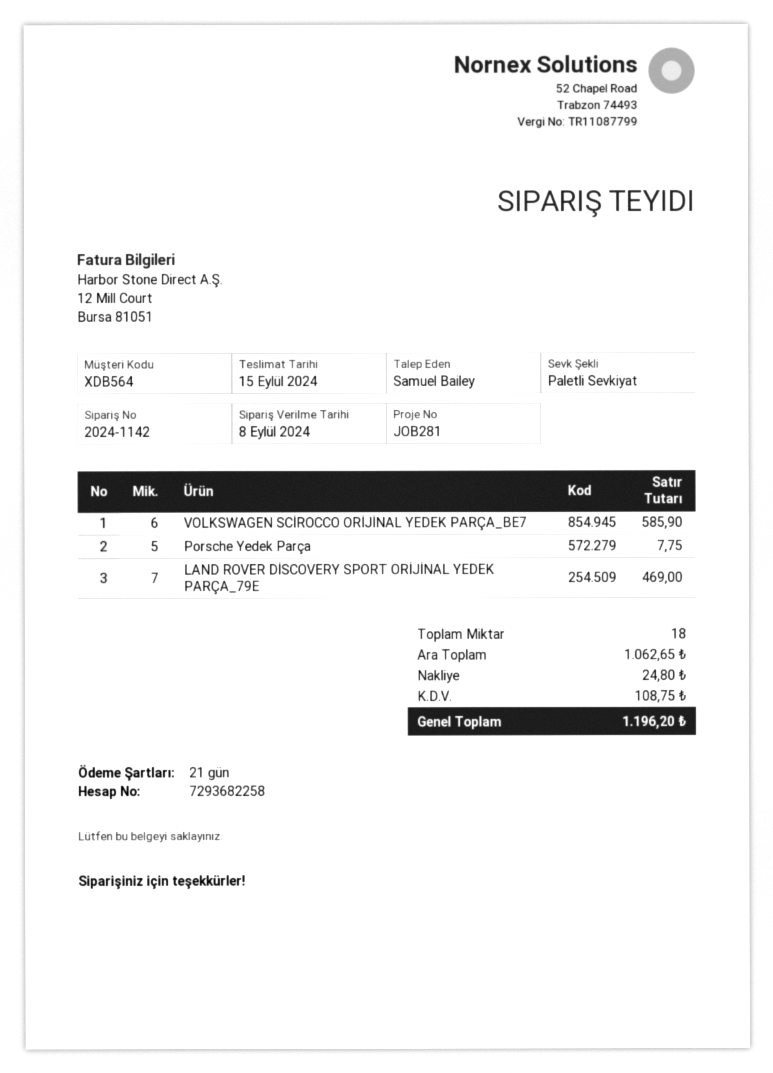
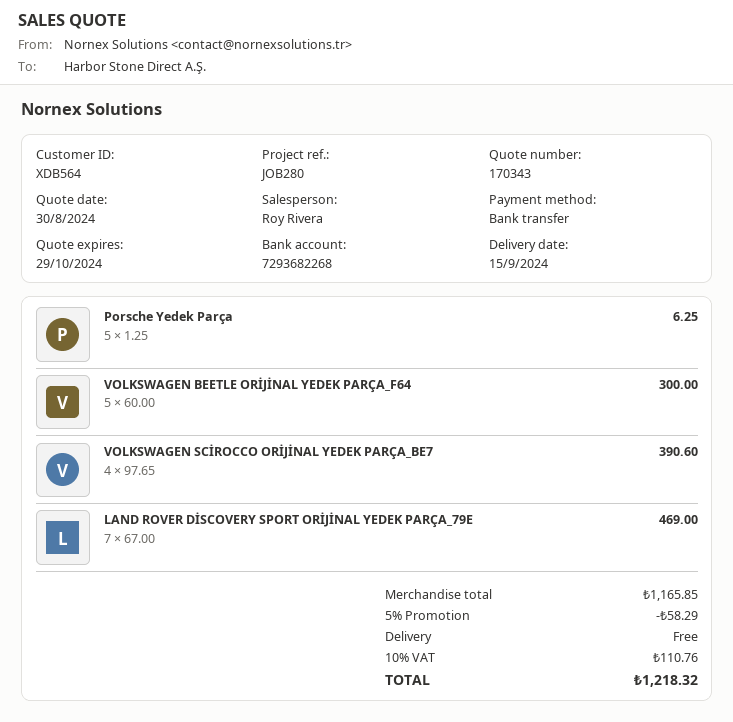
reference: JOB281 -> JOB280
bank account: 7293682258 -> 7293682268
VOLKSWAGEN SCİROCCO ORİJİNAL YEDEK PARÇA_BE7: 6 for 585.90 -> 4 for 390.60
Porsche Yedek Parça: 5 for 7.75 -> 5 for 6.25
VOLKSWAGEN BEETLE ORİJİNAL YEDEK PARÇA_F64: none -> 5 for 300.00
subtotal: 1062.65 -> 1165.85
discount: none -> 5% = 58.29
shipping: 24.80 -> 0.00
tax: 108.75 -> 110.76
total: 1196.20 -> 1218.32

